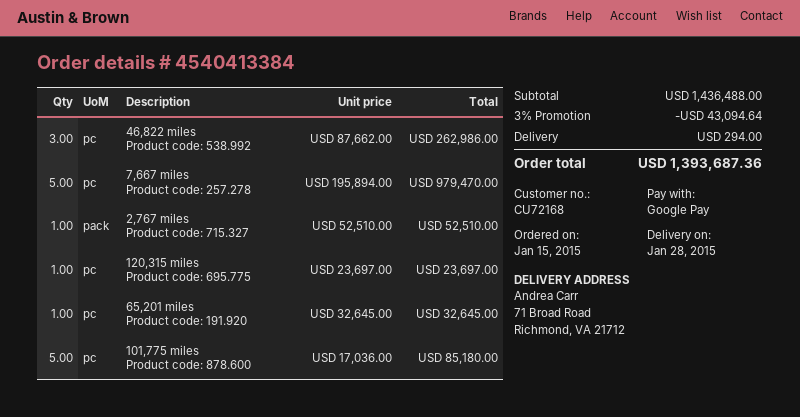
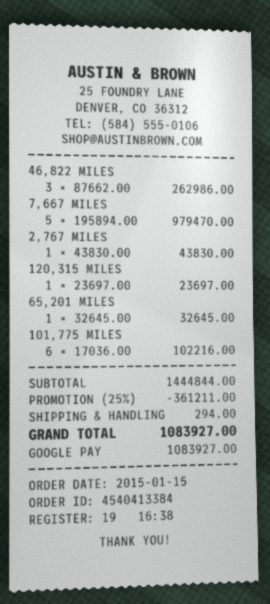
2,767 miles: 1 x 52510.00 = 52510.00 -> 1 x 43830.00 = 43830.00
101,775 miles: 5 x 17036.00 = 85180.00 -> 6 x 17036.00 = 102216.00
subtotal: 1436488.00 -> 1444844.00
discount: 3% = 43094.64 -> 25% = 361211.00
total: 1393687.36 -> 1083927.00

